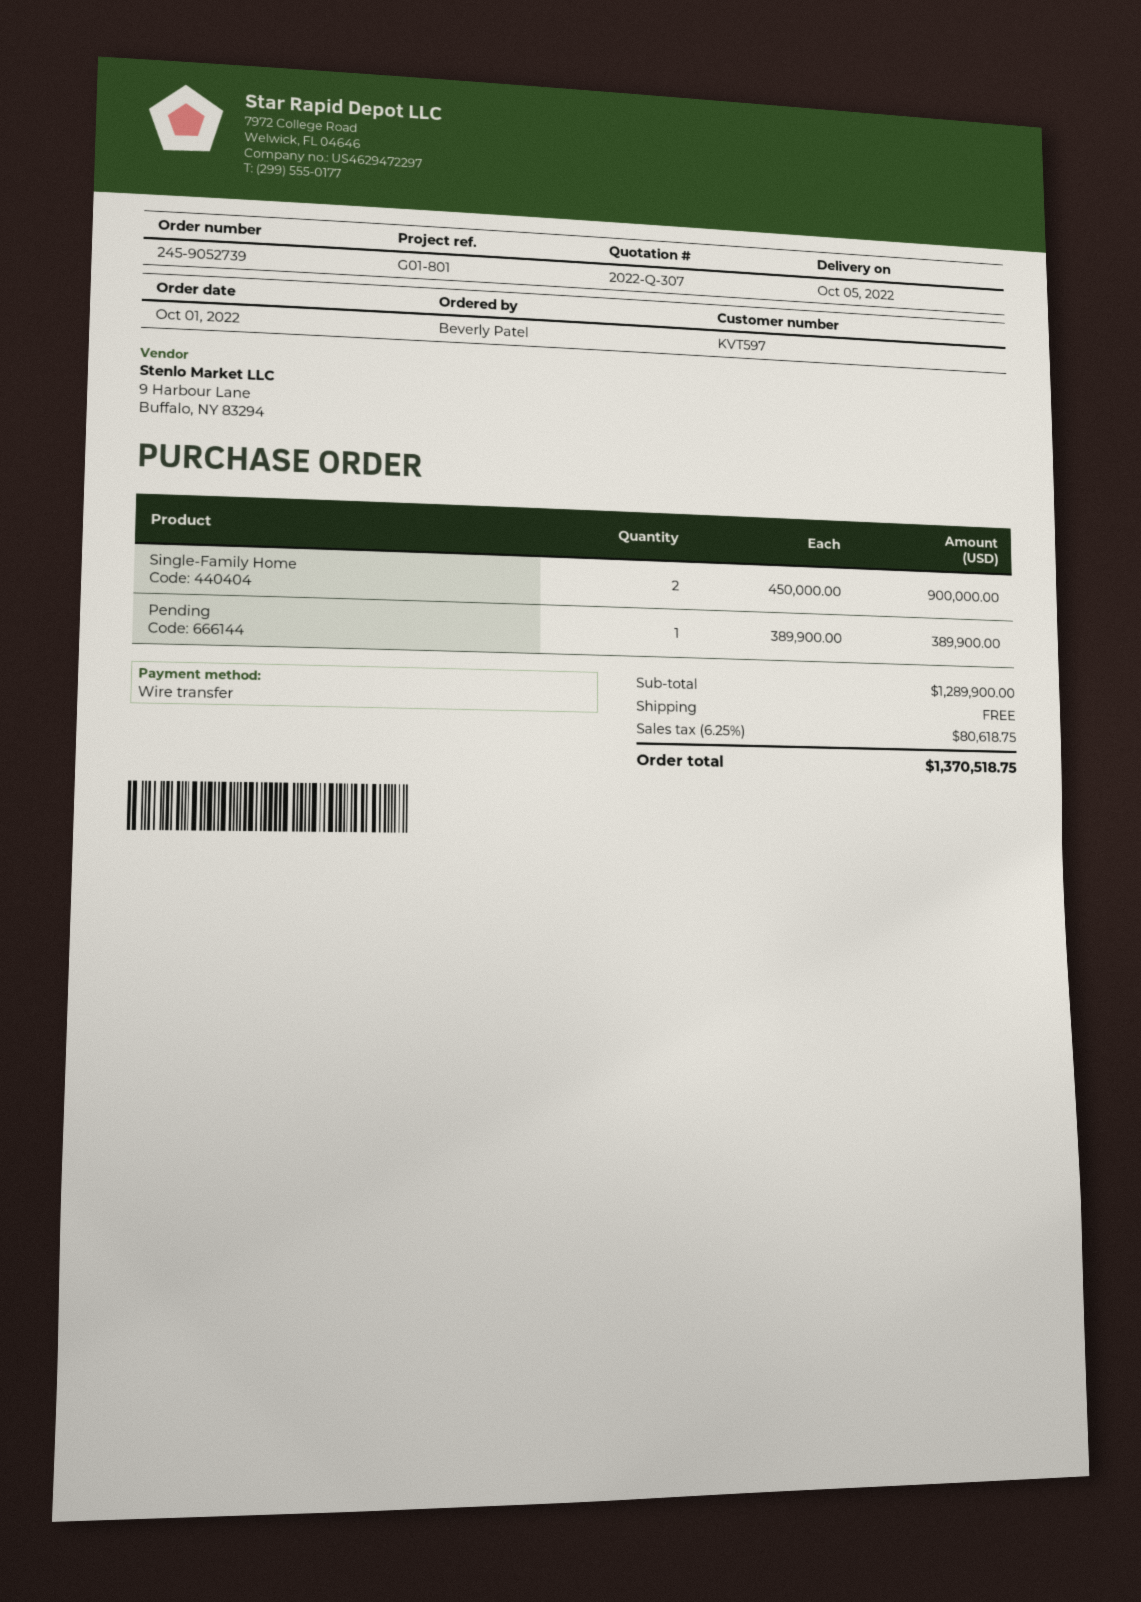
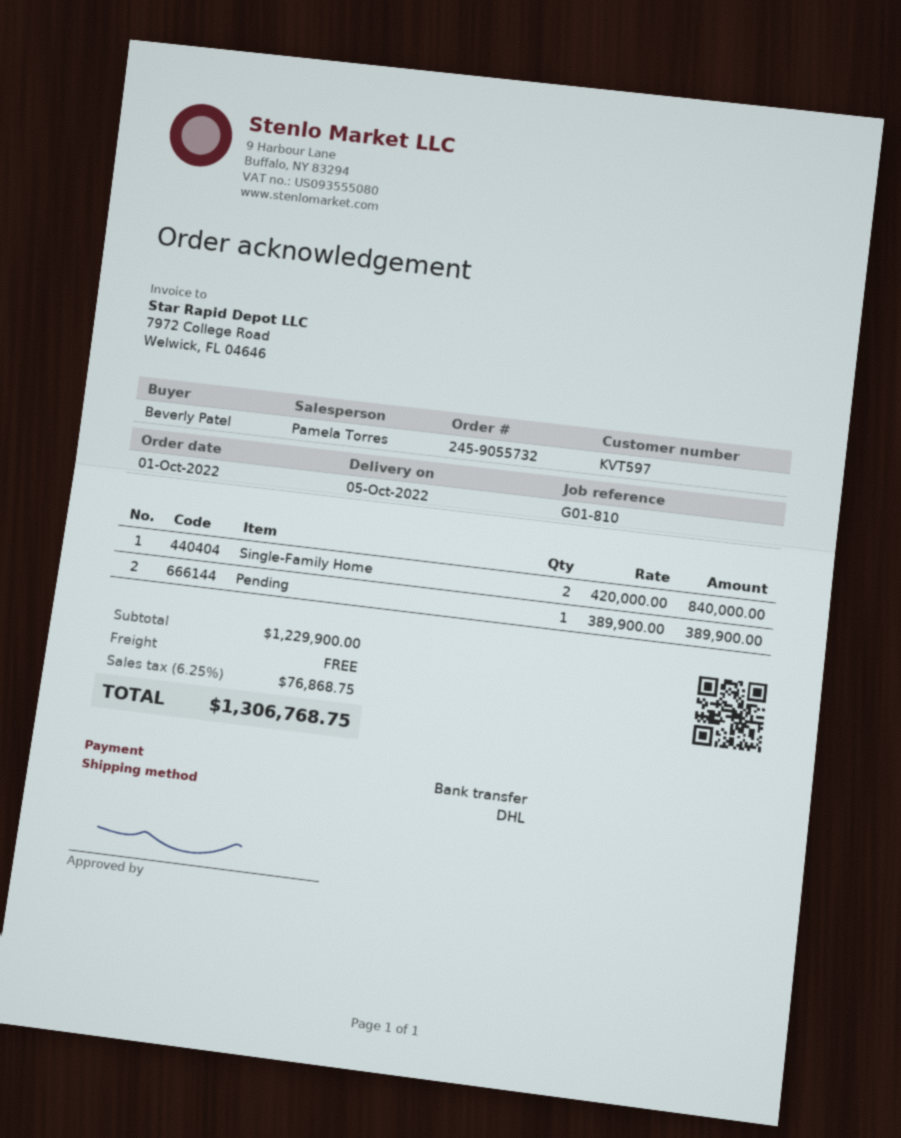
order number: 245-9052739 -> 245-9055732
reference: G01-801 -> G01-810
Single-Family Home: 2 x 450000.00 = 900000.00 -> 2 x 420000.00 = 840000.00
subtotal: 1289900.00 -> 1229900.00
tax: 6.25% = 80618.75 -> 6.25% = 76868.75
total: 1370518.75 -> 1306768.75

